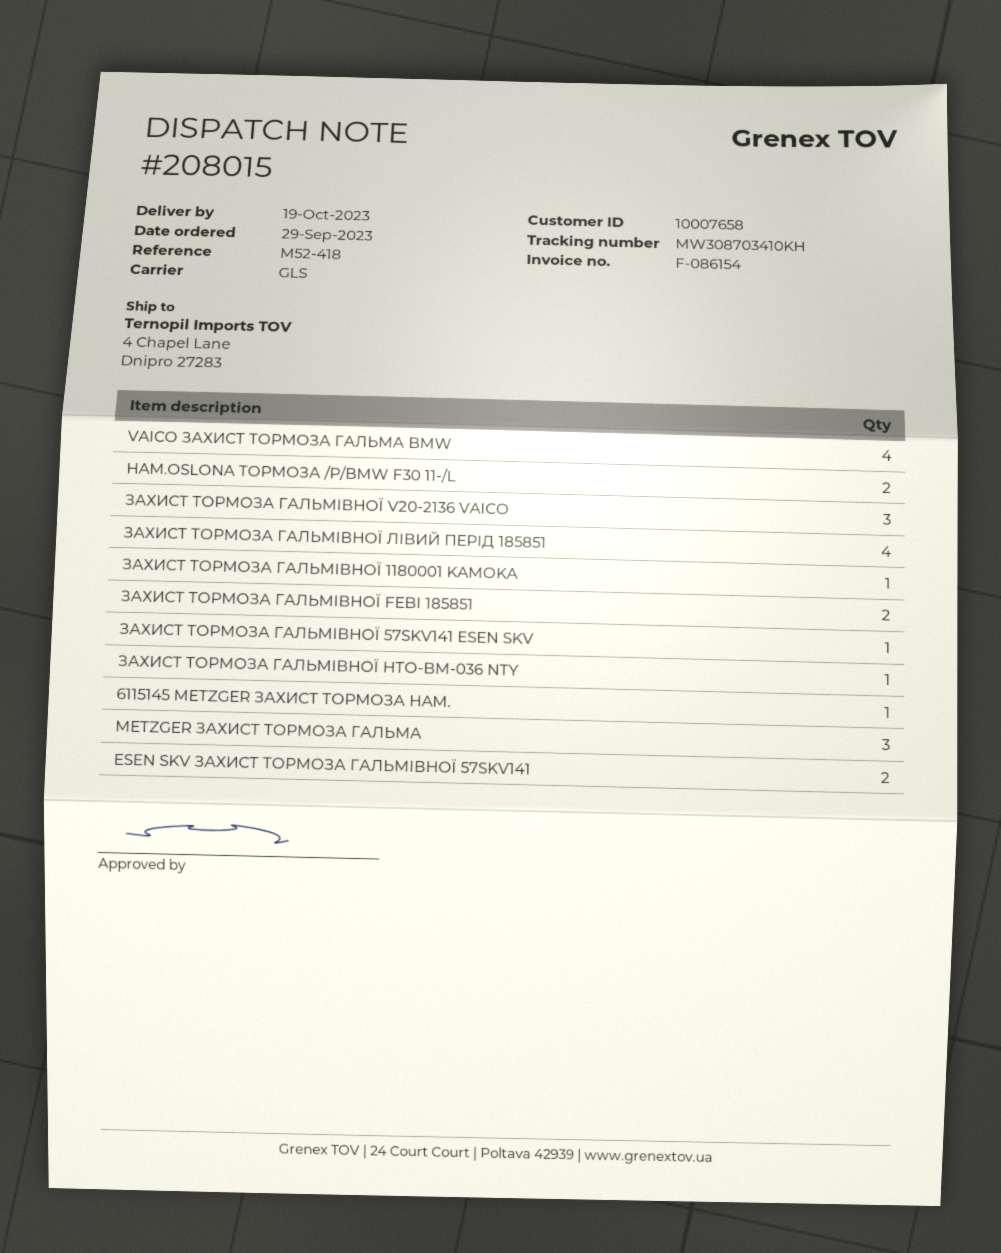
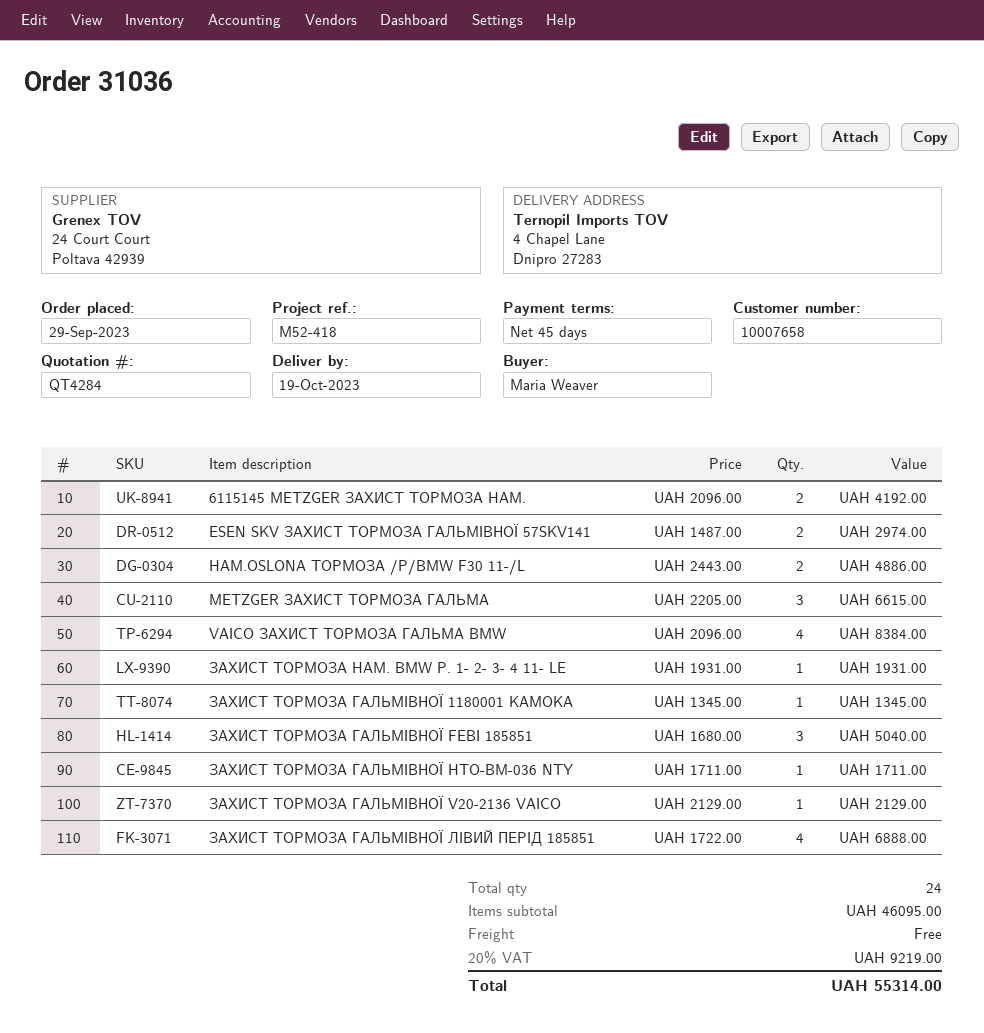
ЗАХИСТ ТОРМОЗА ГАЛЬМІВНОЇ V20-2136 VAICO: 3 -> 1
ЗАХИСТ ТОРМОЗА ГАЛЬМІВНОЇ FEBI 185851: 2 -> 3
ЗАХИСТ ТОРМОЗА ГАЛЬМІВНОЇ 57SKV141 ESEN SKV: 1 -> none
6115145 METZGER ЗАХИСТ ТОРМОЗА HAM.: 1 -> 2
ЗАХИСТ ТОРМОЗА HAM. BMW P. 1- 2- 3- 4 11- LE: none -> 1

